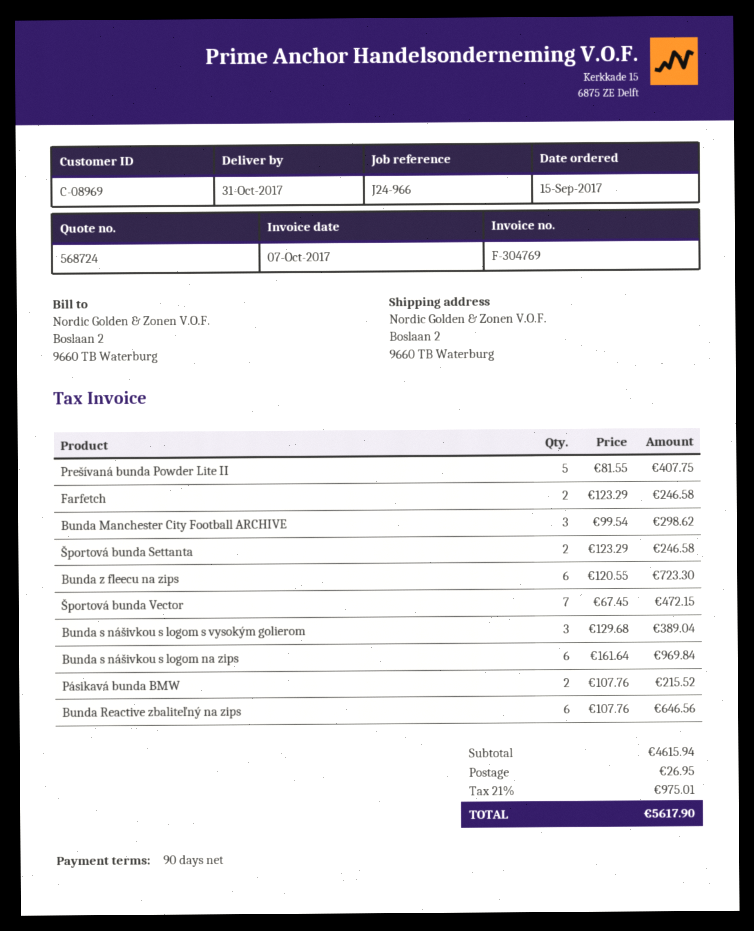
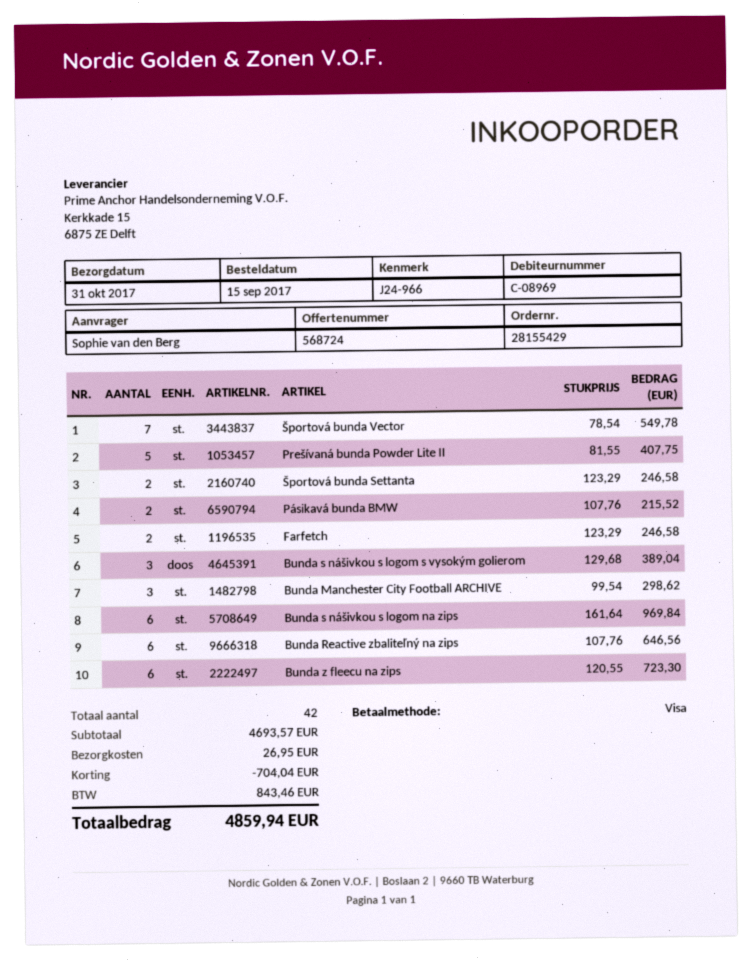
Športová bunda Vector: 7 x 67.45 = 472.15 -> 7 x 78.54 = 549.78
subtotal: 4615.94 -> 4693.57
discount: none -> 704.04
tax: 975.01 -> 843.46
total: 5617.90 -> 4859.94

